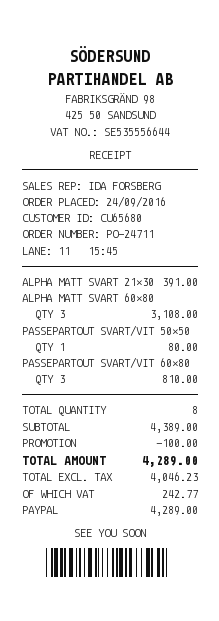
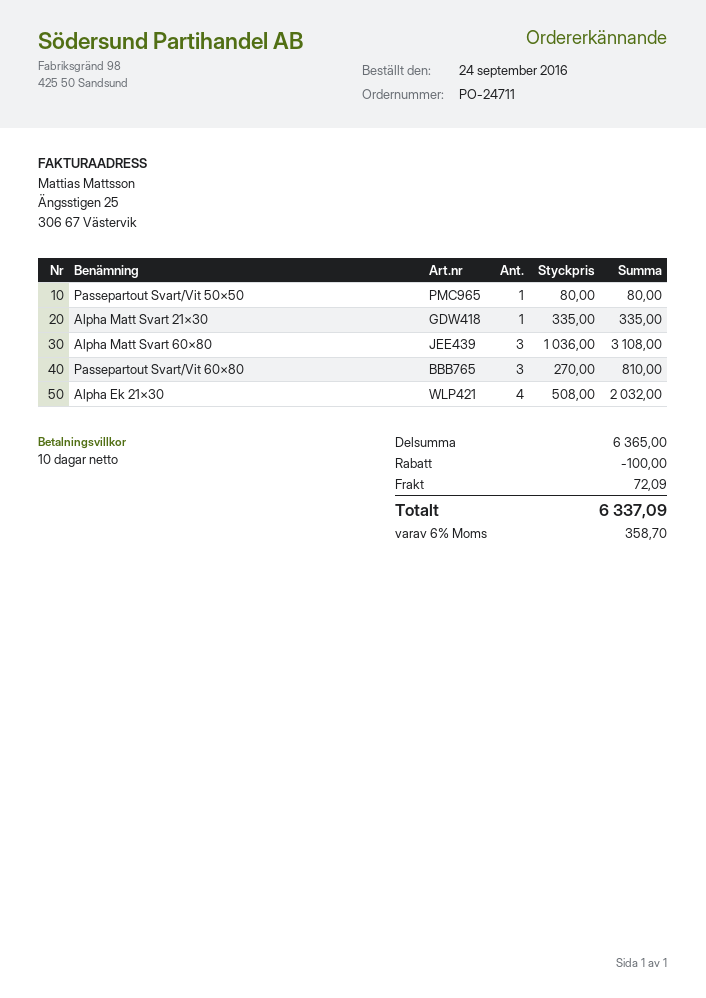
ALPHA MATT SVART 21×30: 1 for 391.00 -> 1 for 335.00
Alpha Ek 21×30: none -> 4 for 2032.00
subtotal: 4389.00 -> 6365.00
shipping: none -> 72.09
tax: 242.77 -> 358.70
total: 4289.00 -> 6337.09

